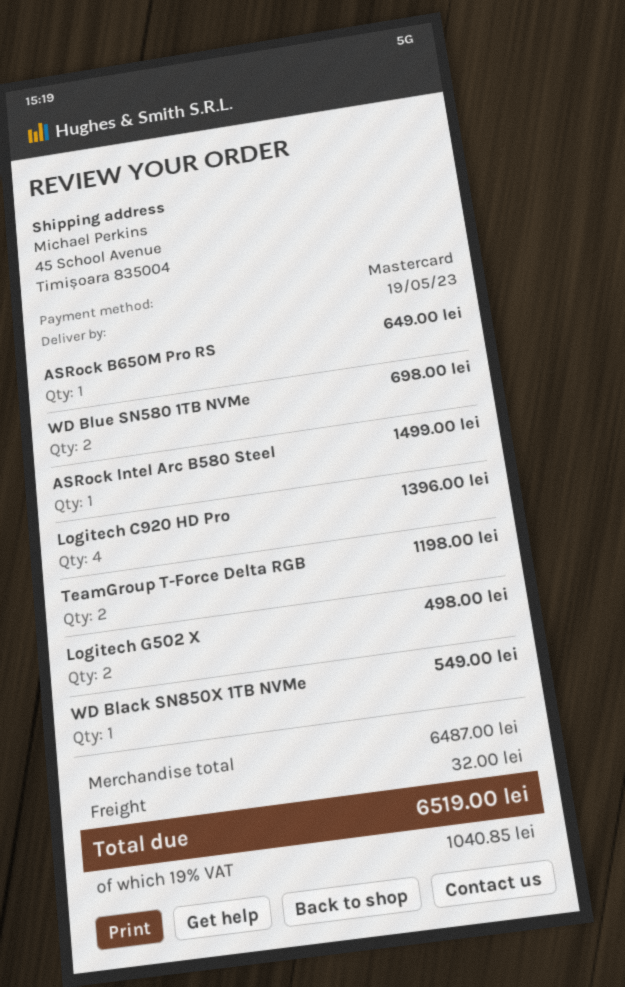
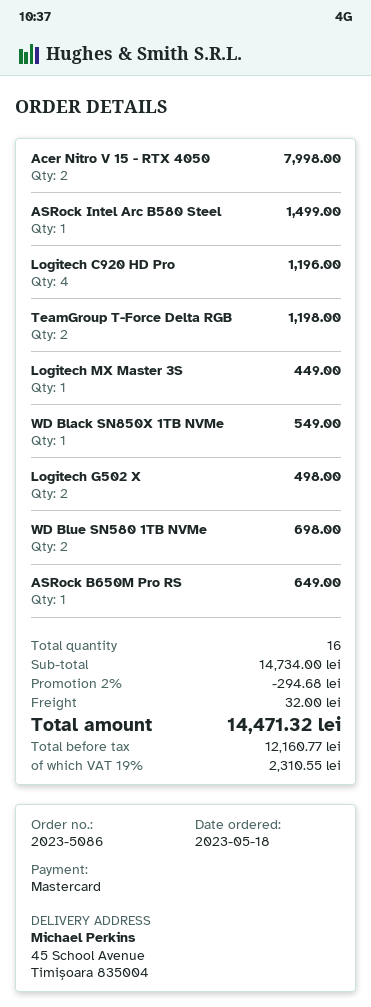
Logitech C920 HD Pro: 4 for 1396.00 -> 4 for 1196.00
Acer Nitro V 15 - RTX 4050: none -> 2 for 7998.00
Logitech MX Master 3S: none -> 1 for 449.00
subtotal: 6487.00 -> 14734.00
discount: none -> 2% = 294.68
tax: 19% = 1040.85 -> 19% = 2310.55
total: 6519.00 -> 14471.32

